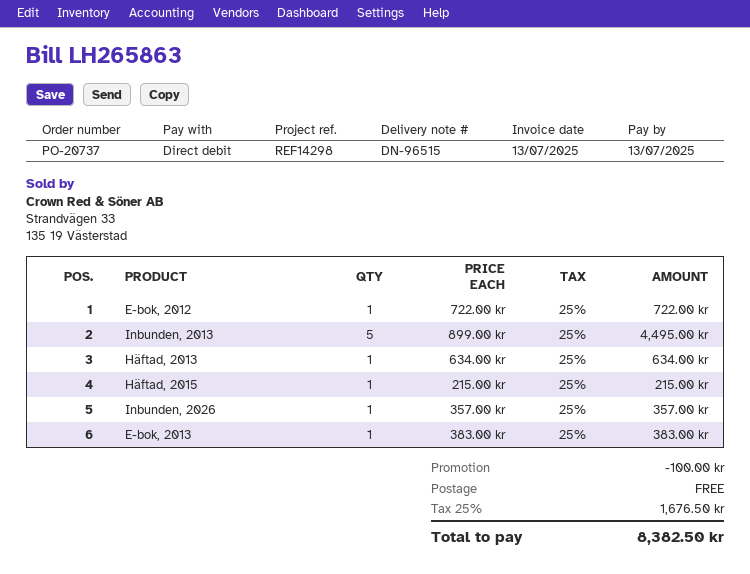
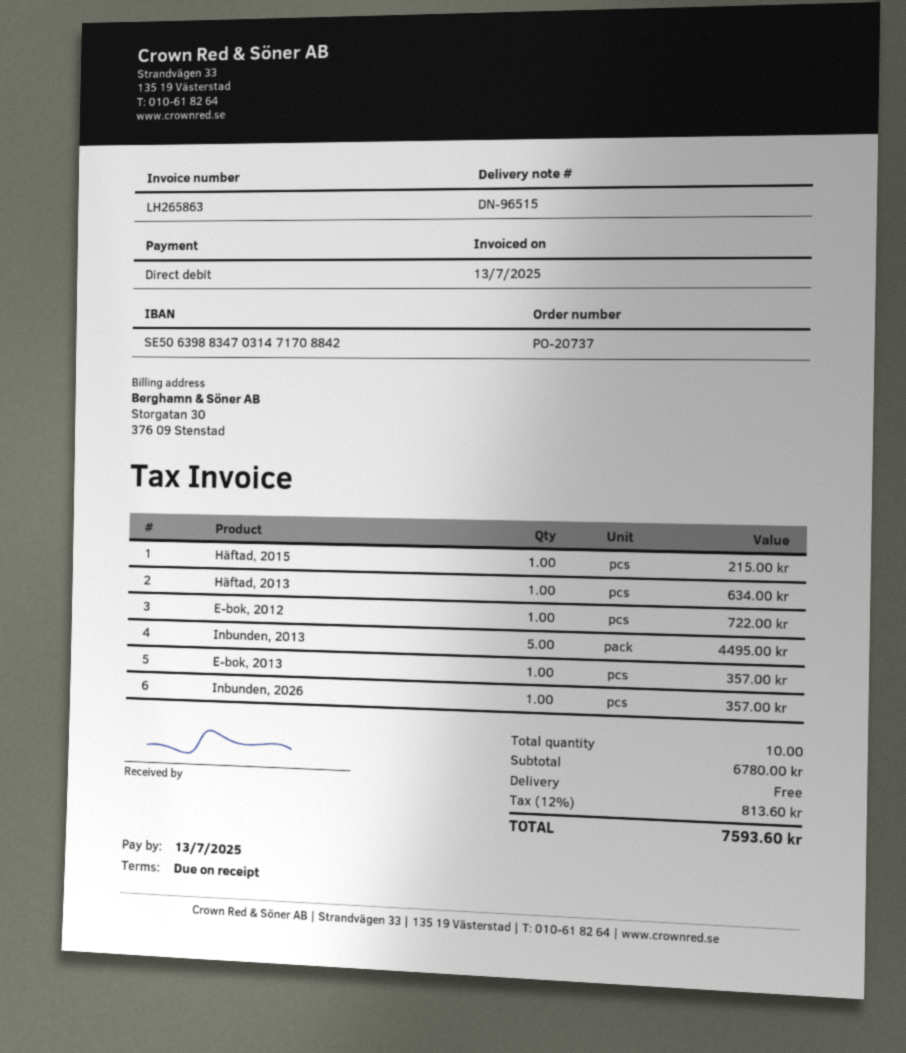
E-bok, 2013: 1 for 383.00 -> 1 for 357.00
discount: 100.00 -> none
tax: 25% = 1676.50 -> 12% = 813.60
total: 8382.50 -> 7593.60

